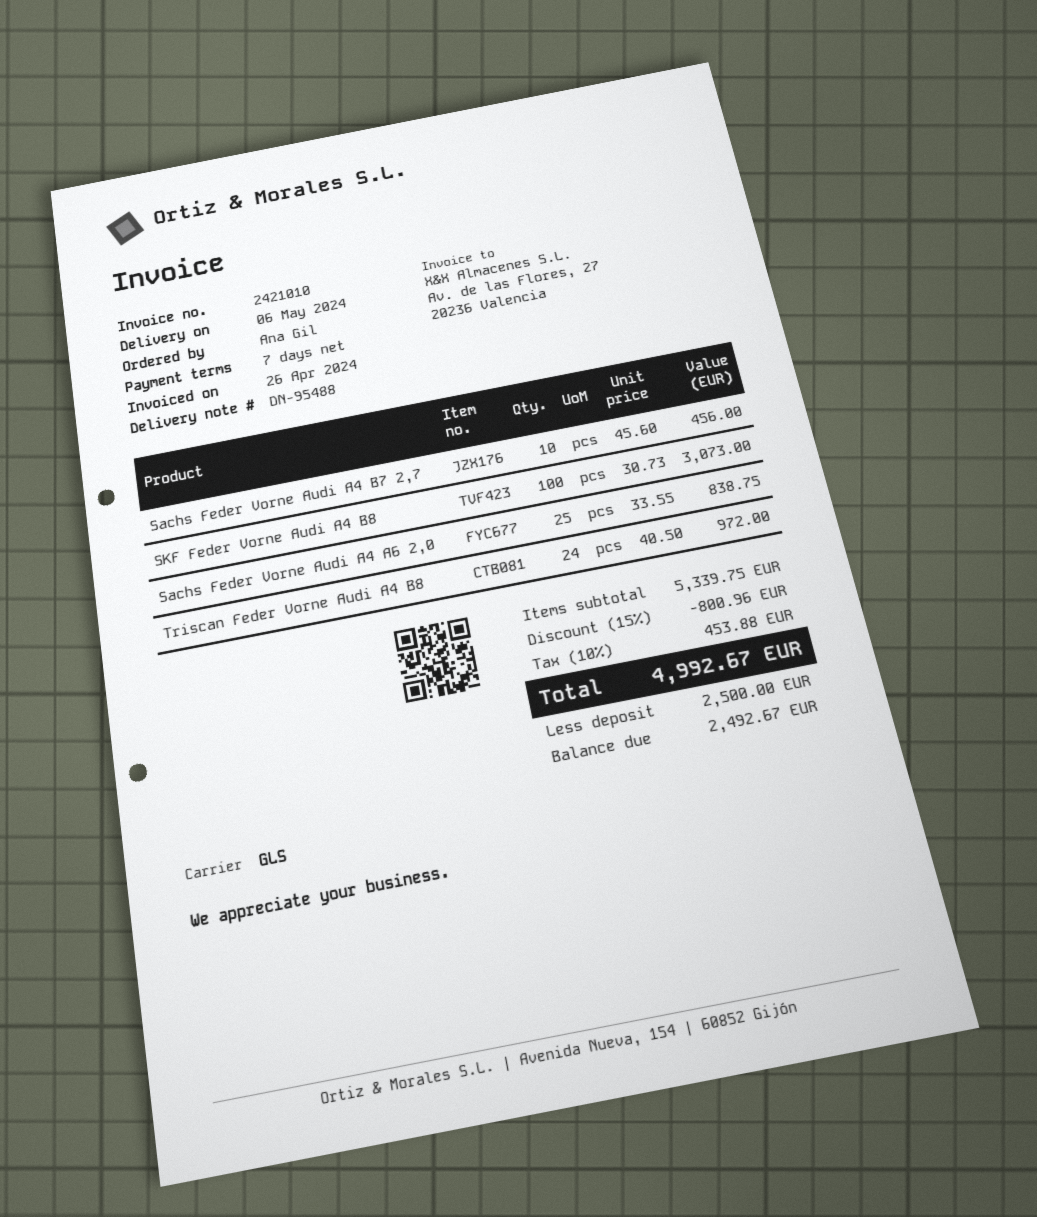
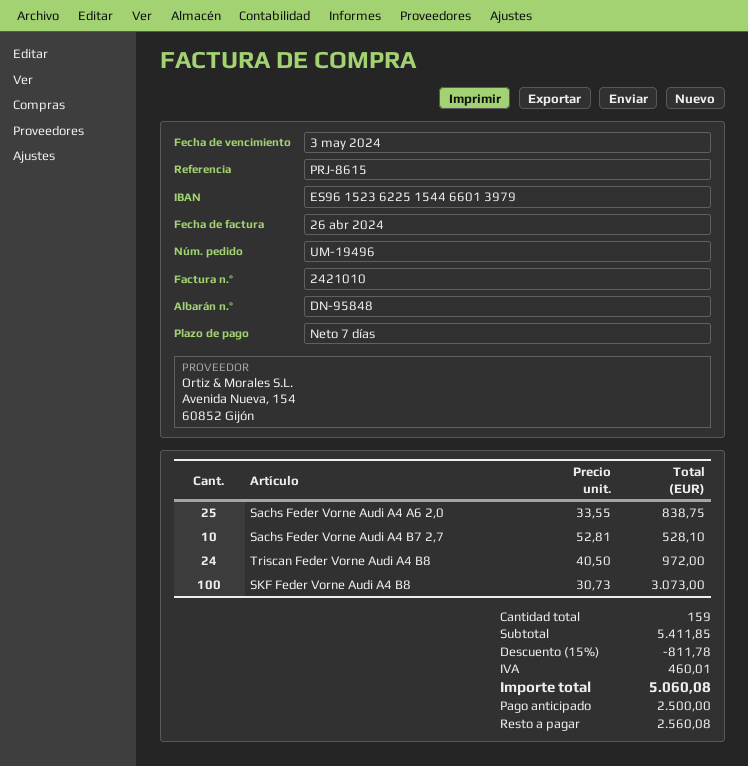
delivery note number: DN-95488 -> DN-95848
Sachs Feder Vorne Audi A4 B7 2,7: 10 x 45.60 = 456.00 -> 10 x 52.81 = 528.10
subtotal: 5339.75 -> 5411.85
discount: 15% = 800.96 -> 15% = 811.78
tax: 453.88 -> 460.01
total: 4992.67 -> 5060.08
balance: 2492.67 -> 2560.08

